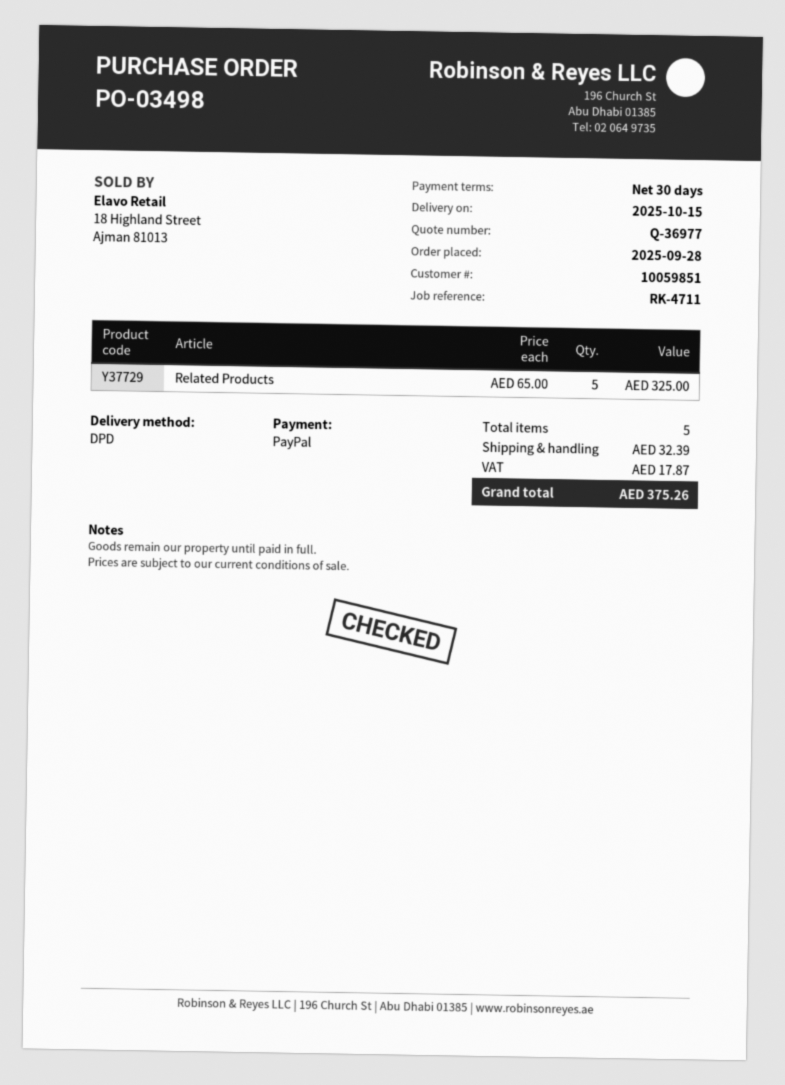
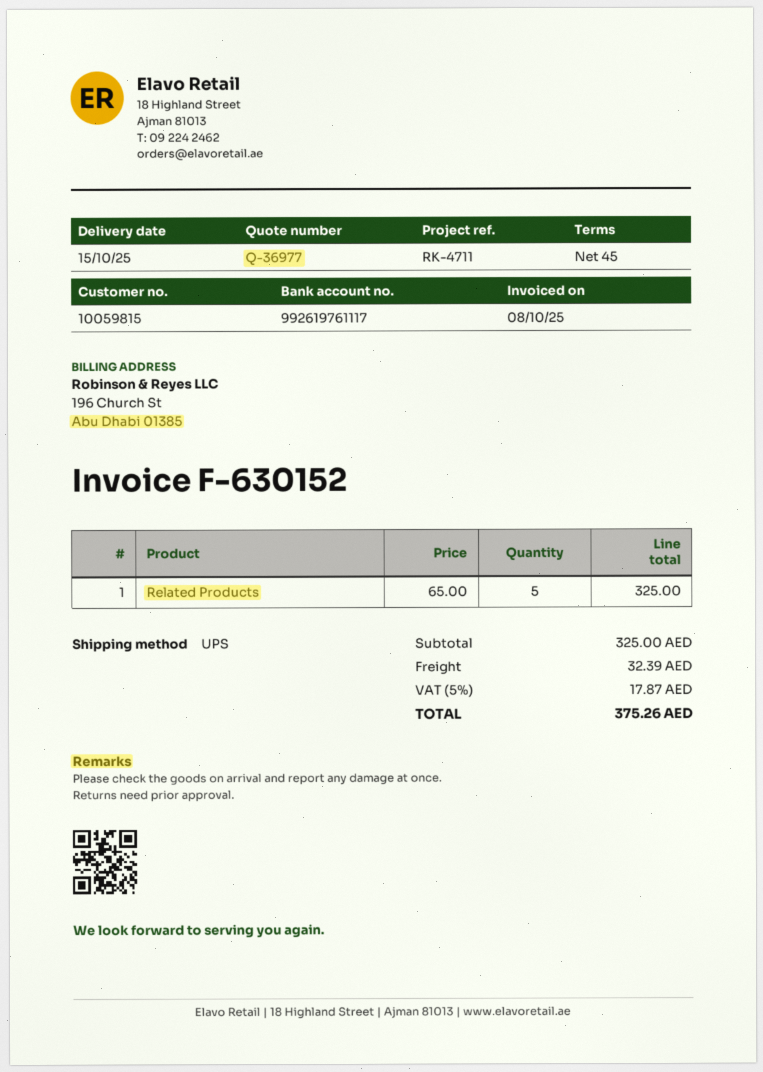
payment terms: 30 days -> 45 days
customer number: 10059851 -> 10059815
shipping method: DPD -> UPS

